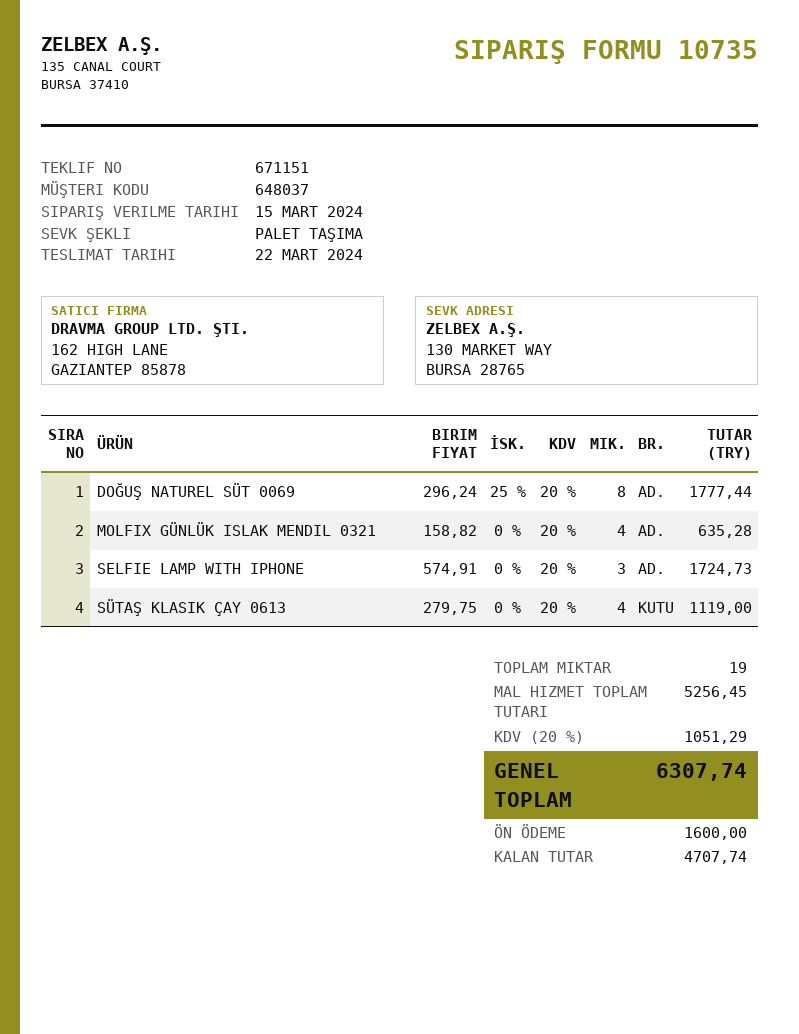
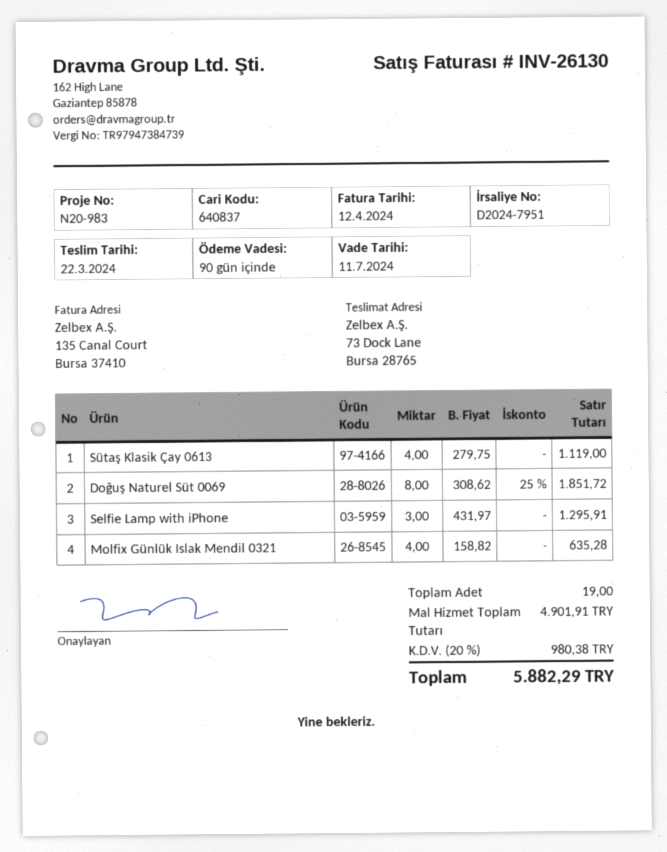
customer number: 648037 -> 640837
ship to: 130 MARKET WAY, BURSA 28765 -> 73 Dock Lane, Bursa 28765
DOĞUŞ NATUREL SÜT 0069: 8 x 296.24 - 25% = 1777.44 -> 8 x 308.62 - 25% = 1851.72
SELFIE LAMP WITH IPHONE: 3 x 574.91 = 1724.73 -> 3 x 431.97 = 1295.91
subtotal: 5256.45 -> 4901.91
tax: 20% = 1051.29 -> 20% = 980.38
total: 6307.74 -> 5882.29

